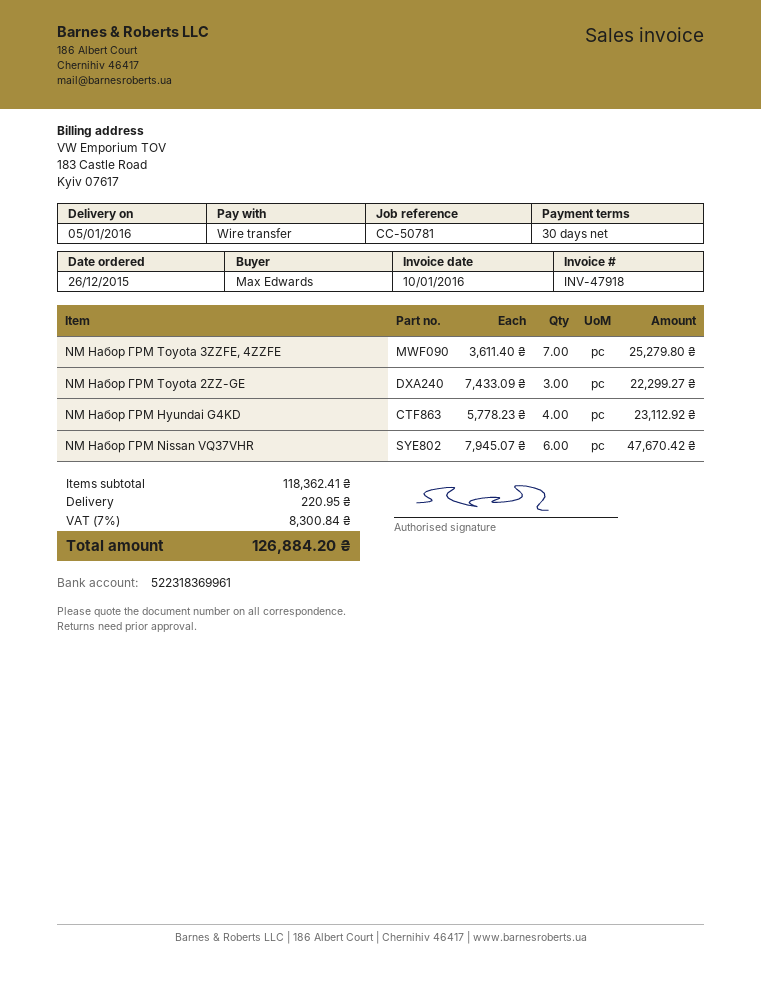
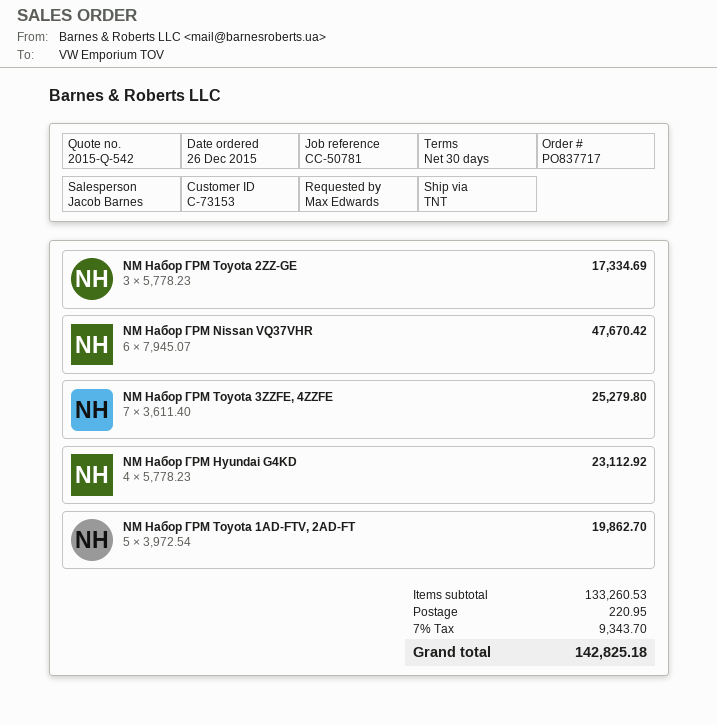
NM Набор ГРМ Toyota 2ZZ-GE: 3 x 7433.09 = 22299.27 -> 3 x 5778.23 = 17334.69
NM Набор ГРМ Toyota 1AD-FTV, 2AD-FT: none -> 5 x 3972.54 = 19862.70
subtotal: 118362.41 -> 133260.53
tax: 7% = 8300.84 -> 7% = 9343.70
total: 126884.20 -> 142825.18

